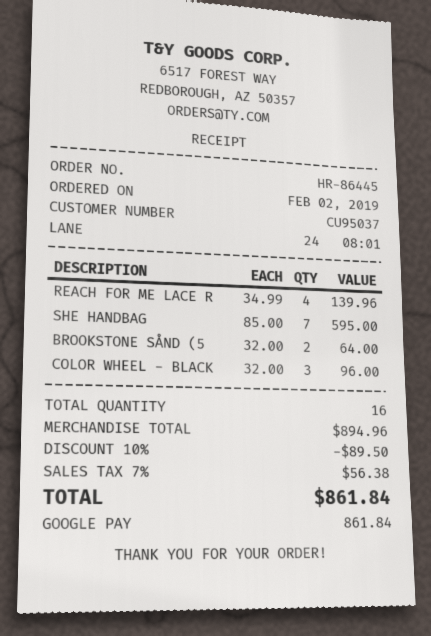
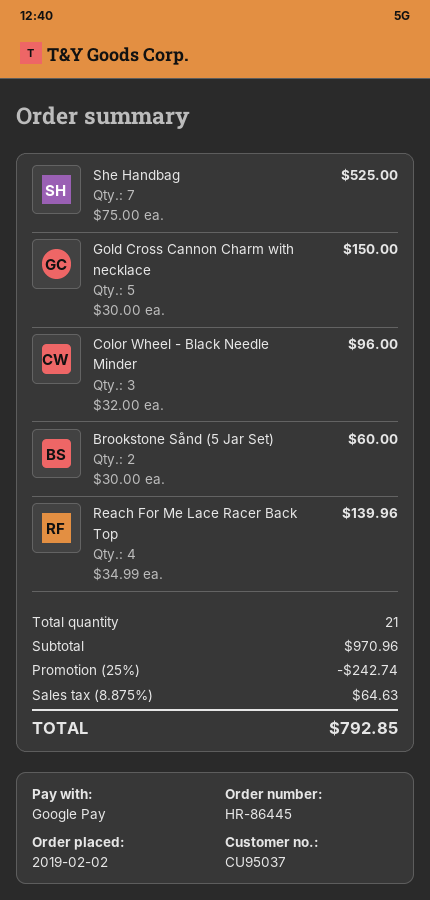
SHE HANDBAG: 7 x 85.00 = 595.00 -> 7 x 75.00 = 525.00
BROOKSTONE SÅND (5: 2 x 32.00 = 64.00 -> 2 x 30.00 = 60.00
Gold Cross Cannon Charm with necklace: none -> 5 x 30.00 = 150.00
total quantity: 16 -> 21
subtotal: 894.96 -> 970.96
discount: 10% = 89.50 -> 25% = 242.74
tax: 7% = 56.38 -> 8.875% = 64.63
total: 861.84 -> 792.85

